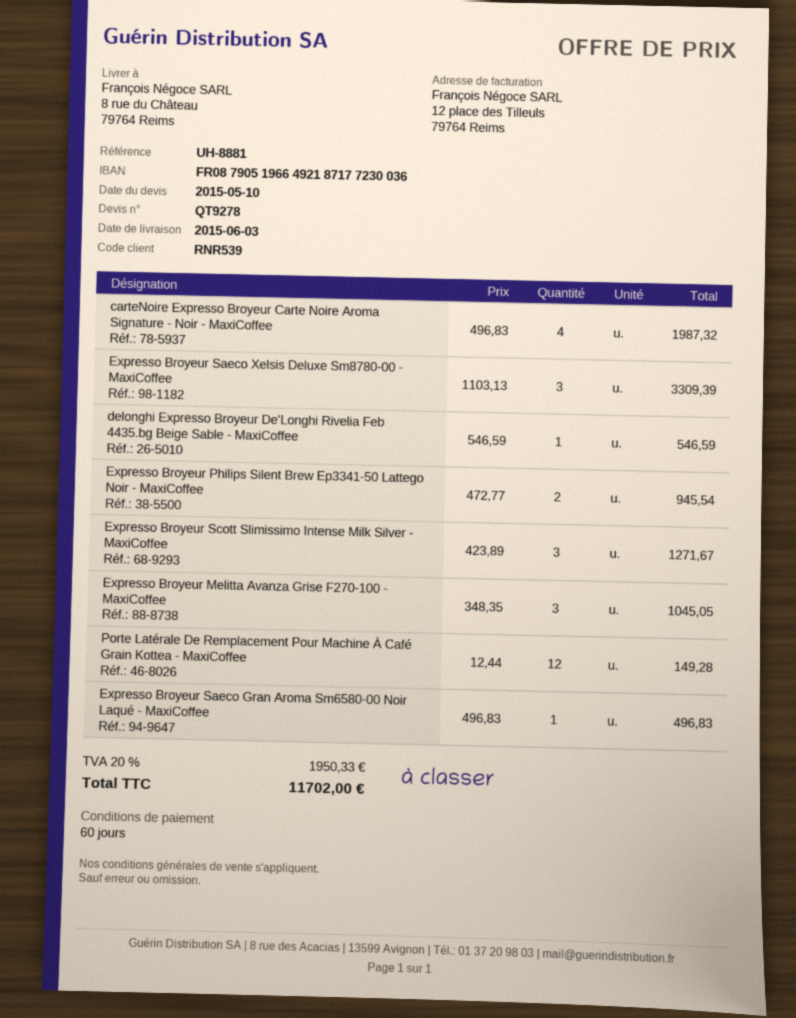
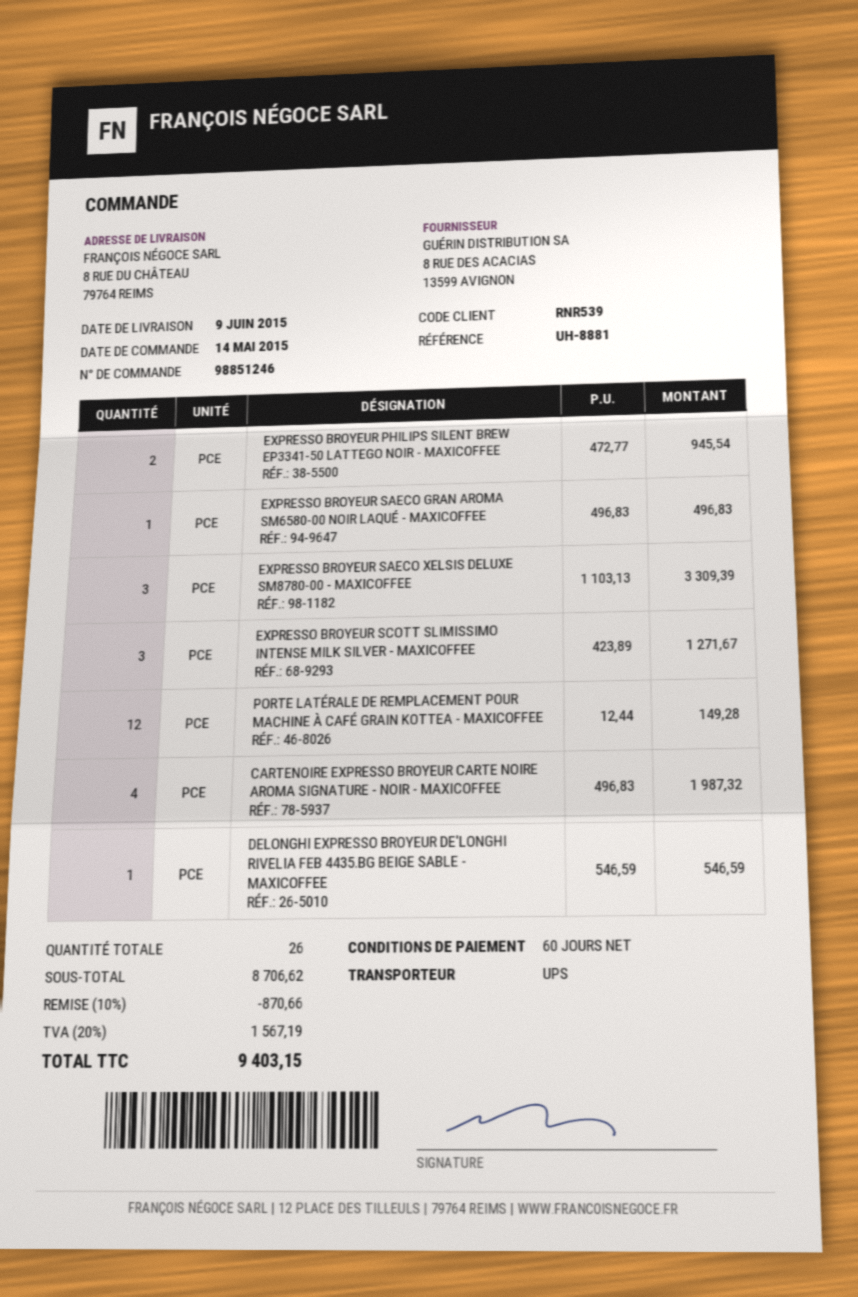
delivery date: 2015-06-03 -> 2015-06-09
Expresso Broyeur Melitta Avanza Grise F270-100 - MaxiCoffee: 3 x 348.35 = 1045.05 -> none
discount: none -> 10% = 870.66
tax: 20% = 1950.33 -> 20% = 1567.19
total: 11702.00 -> 9403.15

